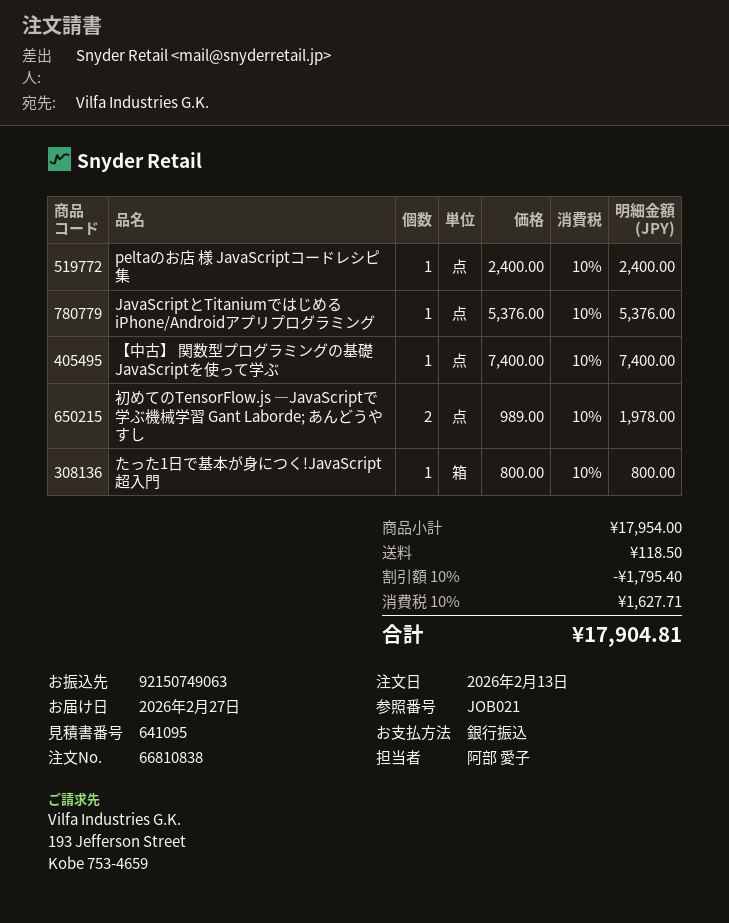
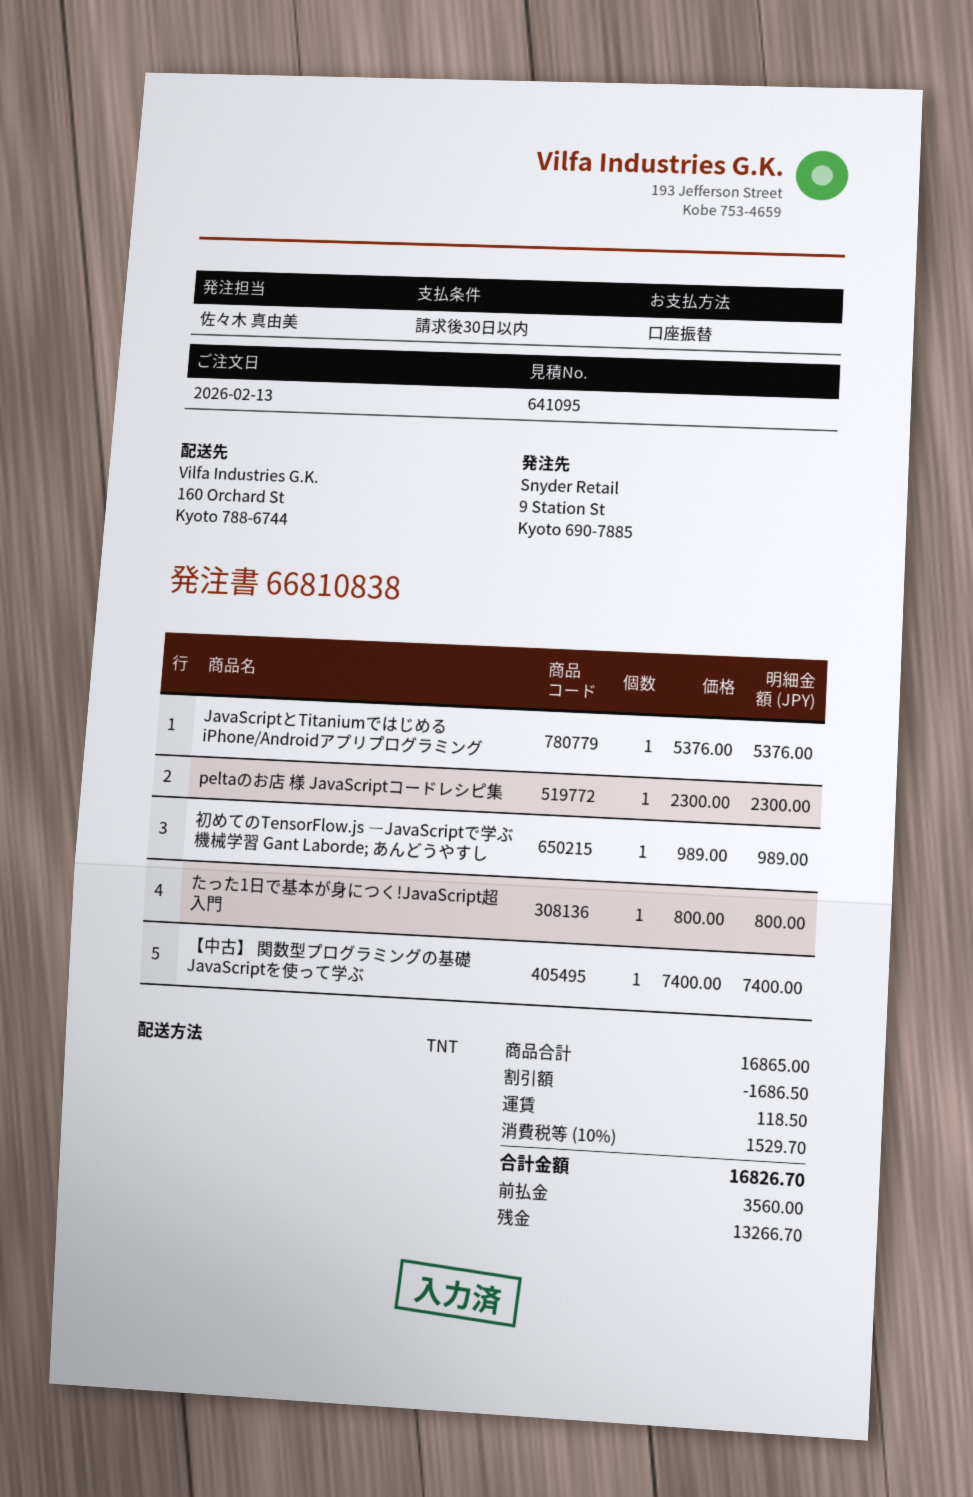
payment method: bank transfer -> direct debit
peltaのお店 様 JavaScriptコードレシピ集: 1 x 2400.00 = 2400.00 -> 1 x 2300.00 = 2300.00
初めてのTensorFlow.js ―JavaScriptで学ぶ機械学習 Gant Laborde; あんどうやすし: 2 x 989.00 = 1978.00 -> 1 x 989.00 = 989.00
subtotal: 17954.00 -> 16865.00
discount: 1795.40 -> 1686.50
tax: 10% = 1627.71 -> 10% = 1529.70
total: 17904.81 -> 16826.70

